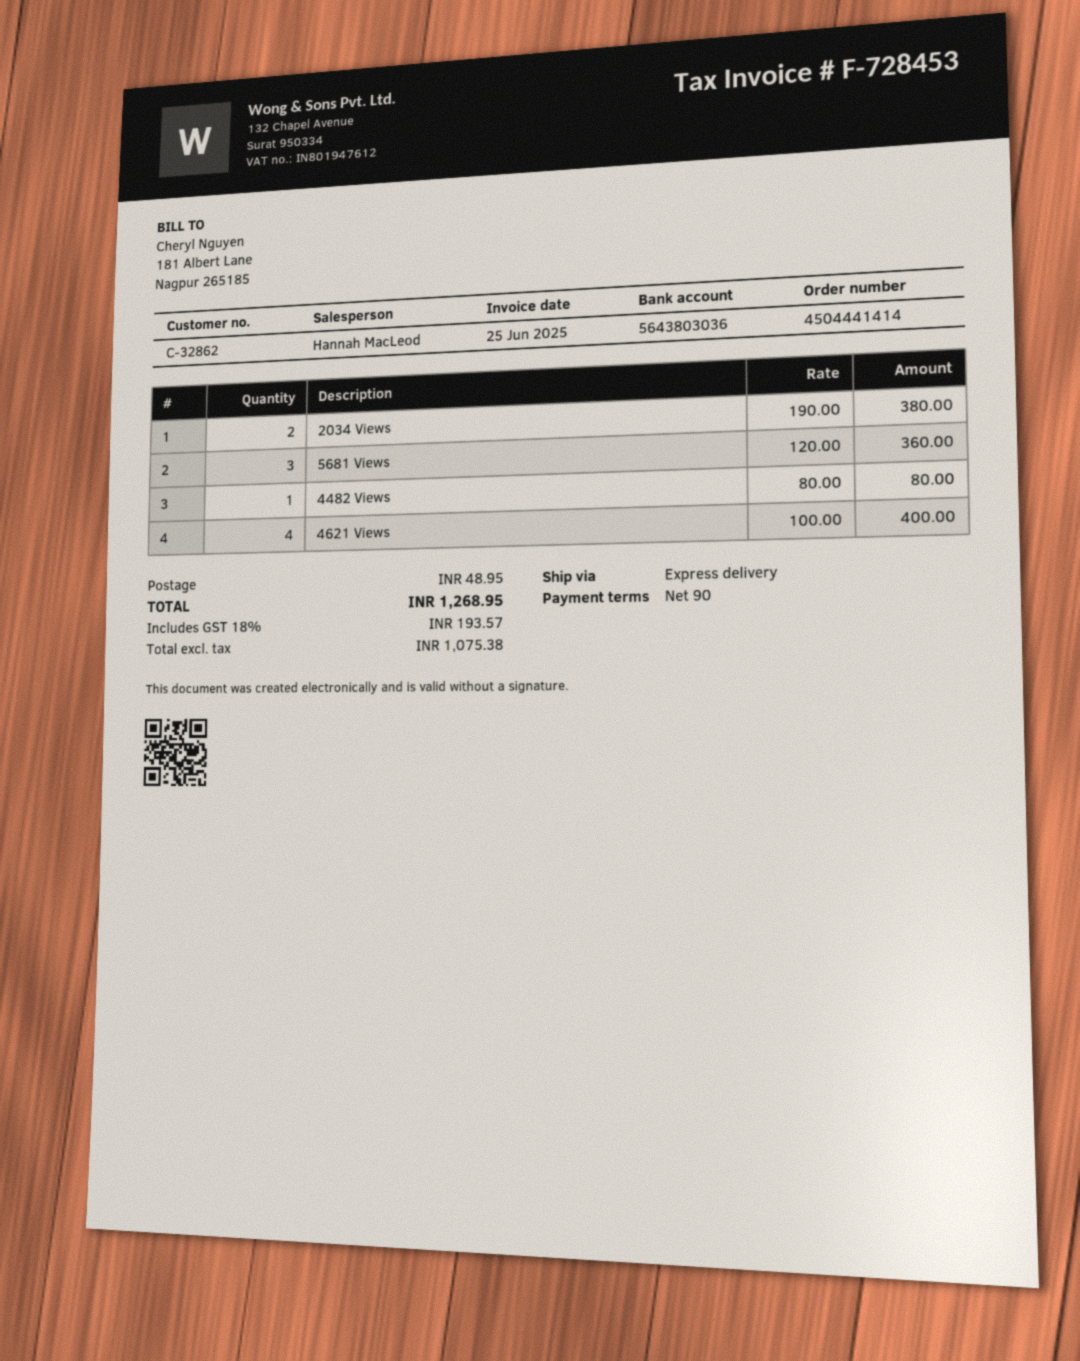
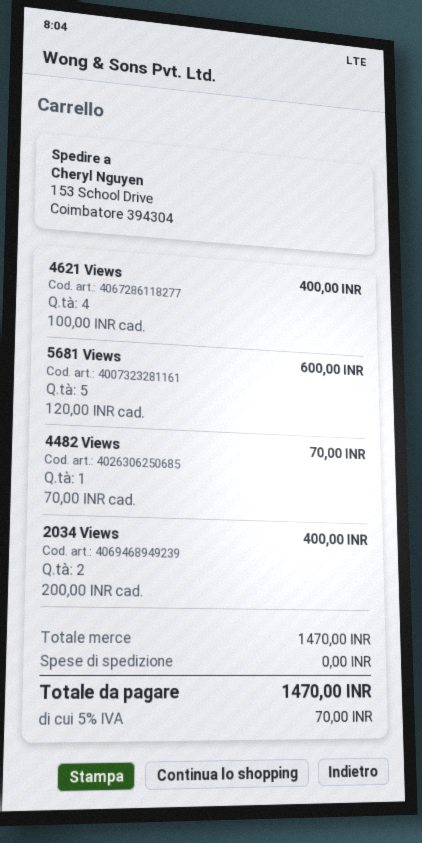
2034 Views: 2 x 190.00 = 380.00 -> 2 x 200.00 = 400.00
5681 Views: 3 x 120.00 = 360.00 -> 5 x 120.00 = 600.00
4482 Views: 1 x 80.00 = 80.00 -> 1 x 70.00 = 70.00
shipping: 48.95 -> 0.00
tax: 18% = 193.57 -> 5% = 70.00
total: 1268.95 -> 1470.00

